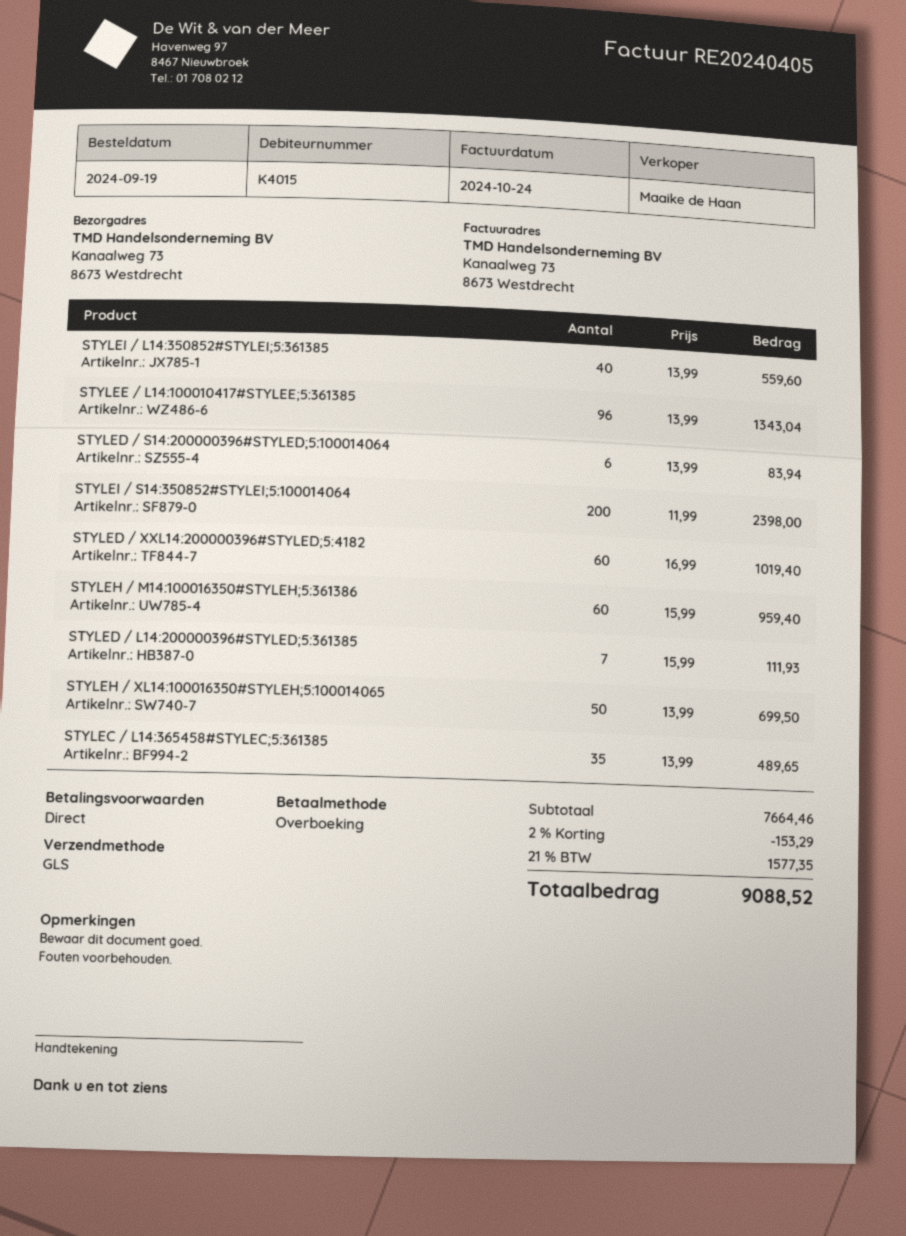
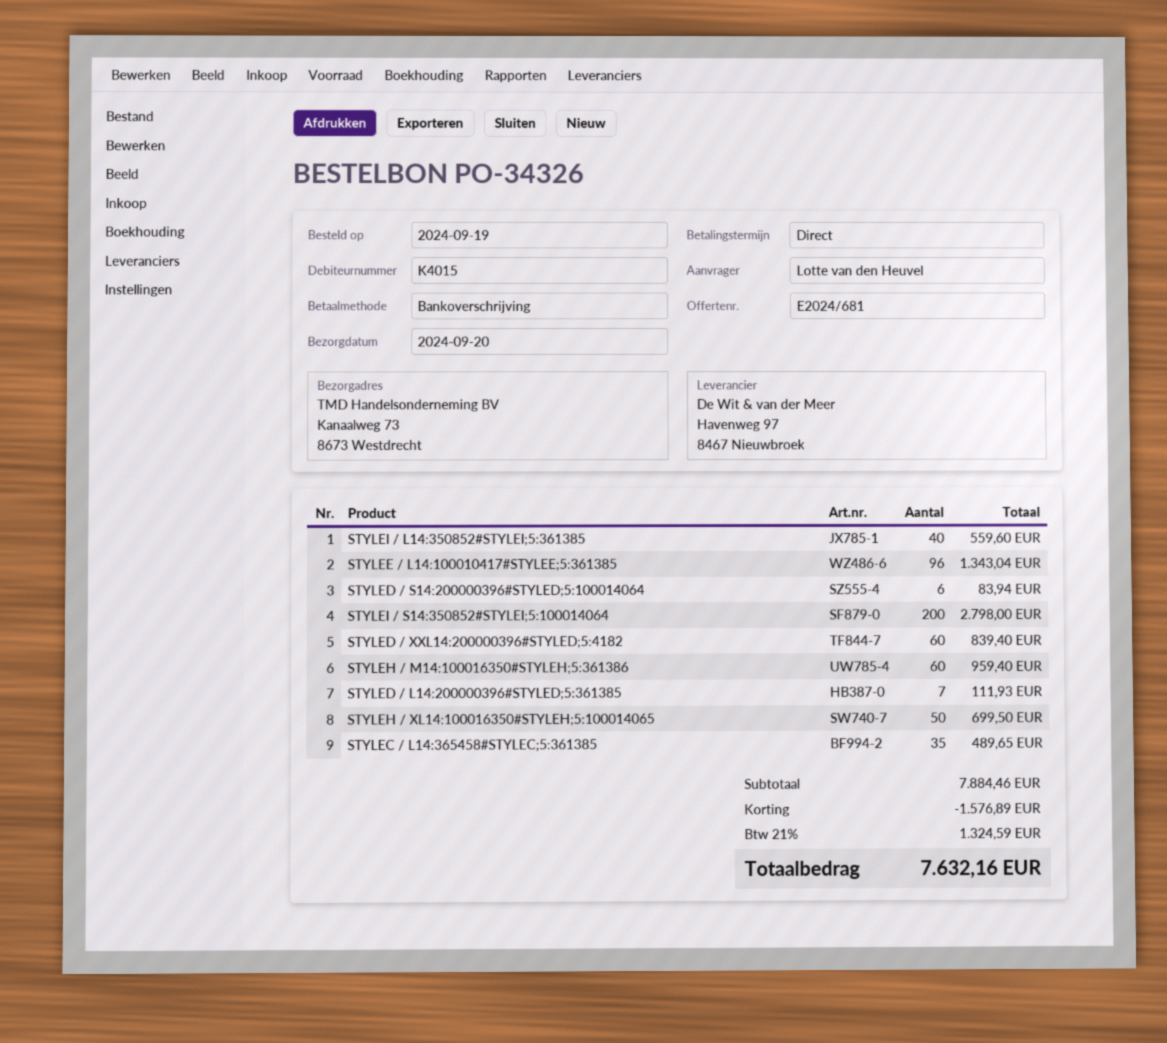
STYLEI / S14:350852#STYLEI;5:100014064: 200 for 2398.00 -> 200 for 2798.00
STYLED / XXL14:200000396#STYLED;5:4182: 60 for 1019.40 -> 60 for 839.40
subtotal: 7664.46 -> 7884.46
discount: 153.29 -> 1576.89
tax: 21% = 1577.35 -> 21% = 1324.59
total: 9088.52 -> 7632.16

